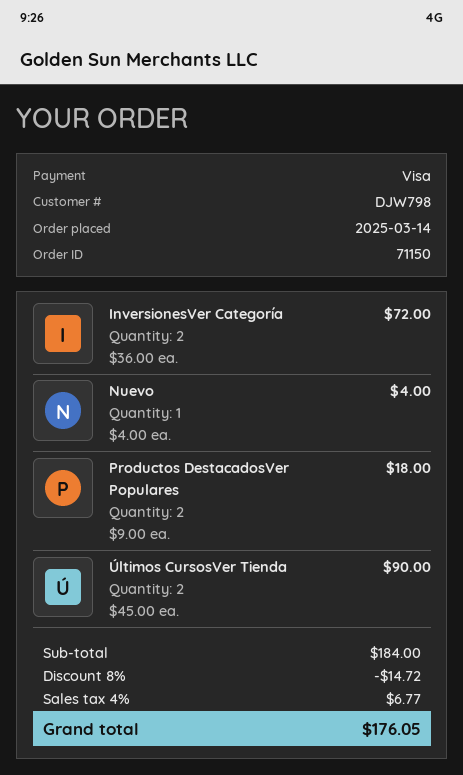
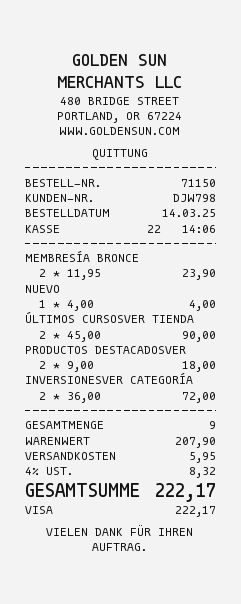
MEMBRESÍA BRONCE: none -> 2 x 11.95 = 23.90
subtotal: 184.00 -> 207.90
discount: 8% = 14.72 -> none
shipping: none -> 5.95
tax: 4% = 6.77 -> 4% = 8.32
total: 176.05 -> 222.17

